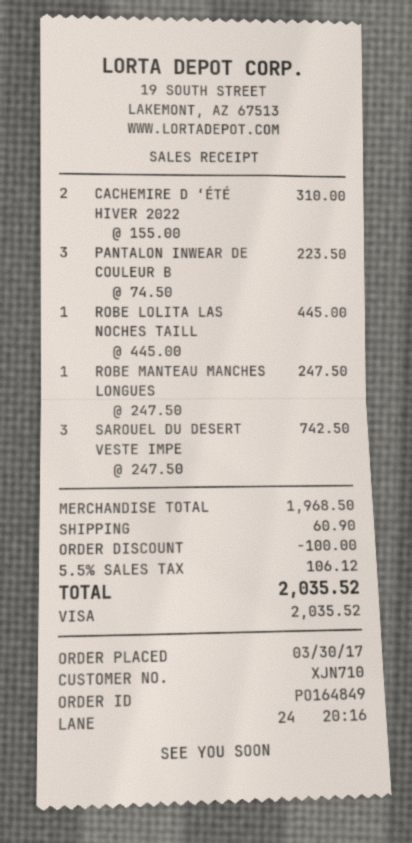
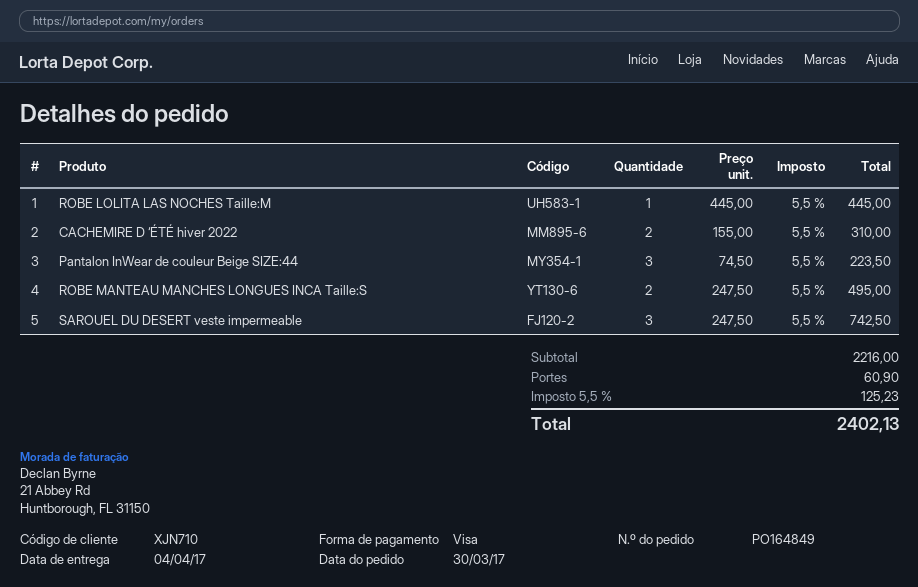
ROBE MANTEAU MANCHES LONGUES: 1 x 247.50 = 247.50 -> 2 x 247.50 = 495.00
subtotal: 1968.50 -> 2216.00
discount: 100.00 -> none
tax: 5.5% = 106.12 -> 5.5% = 125.23
total: 2035.52 -> 2402.13

